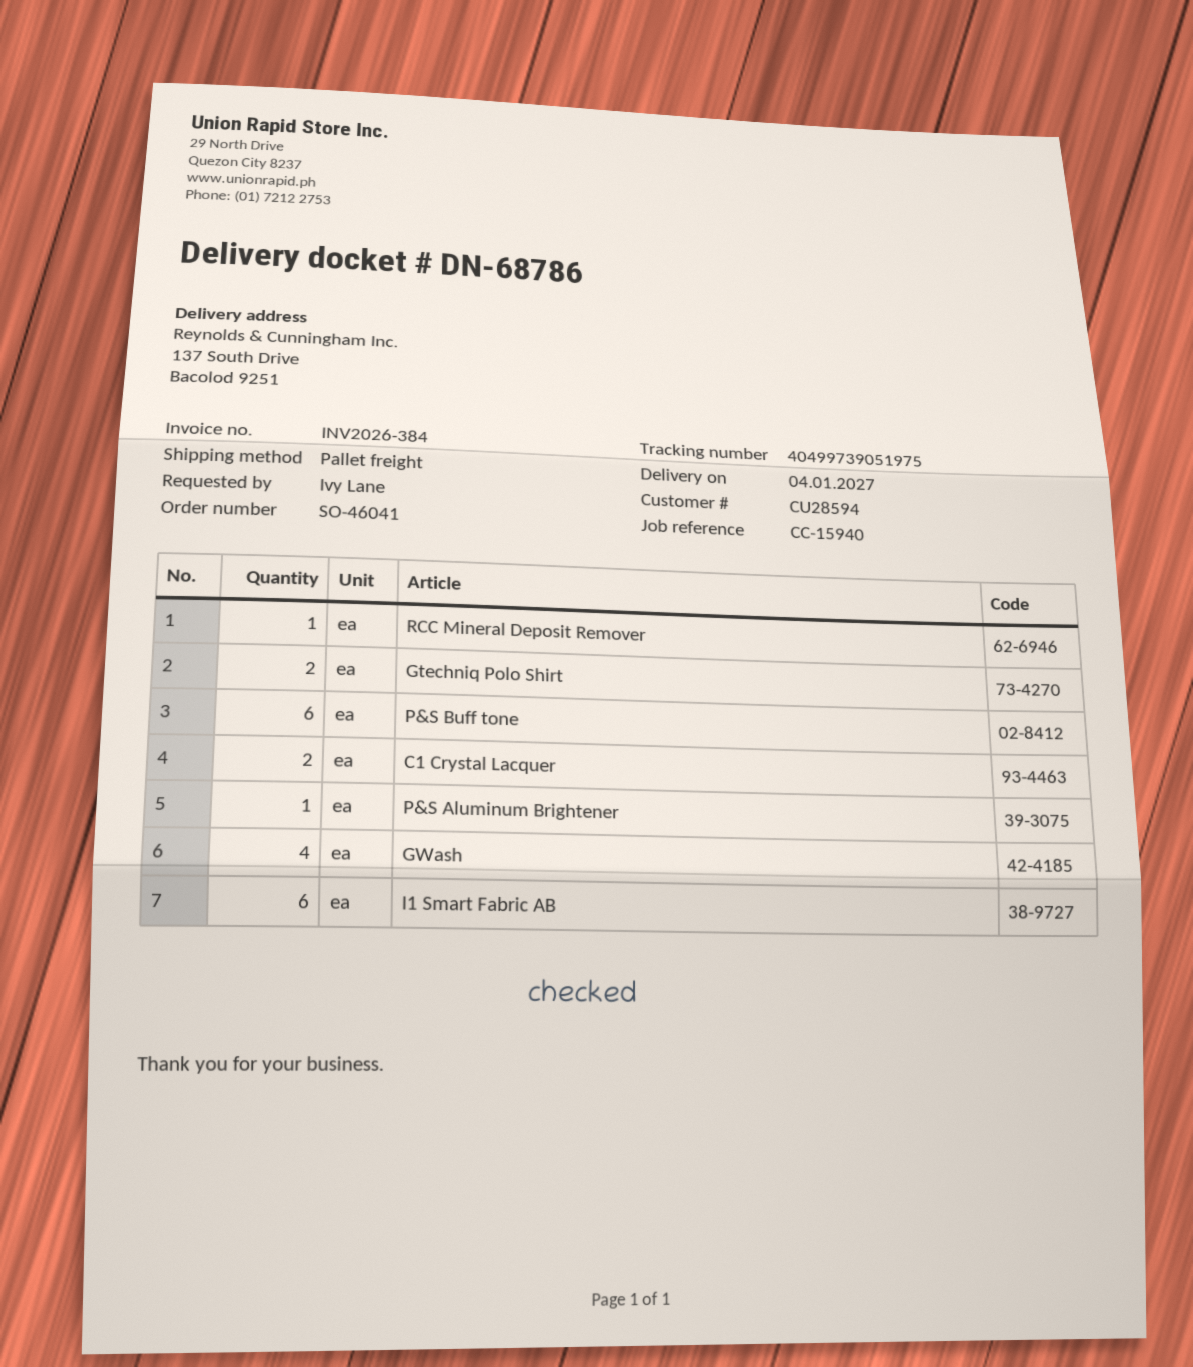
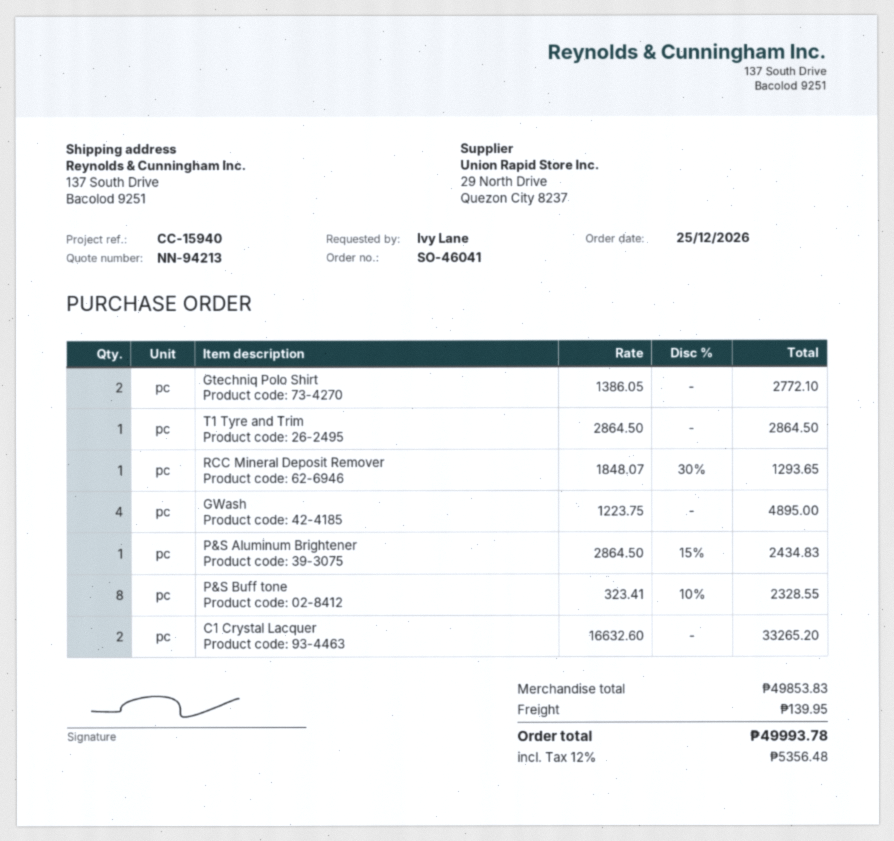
P&S Buff tone: 6 -> 8
I1 Smart Fabric AB: 6 -> none
T1 Tyre and Trim: none -> 1

